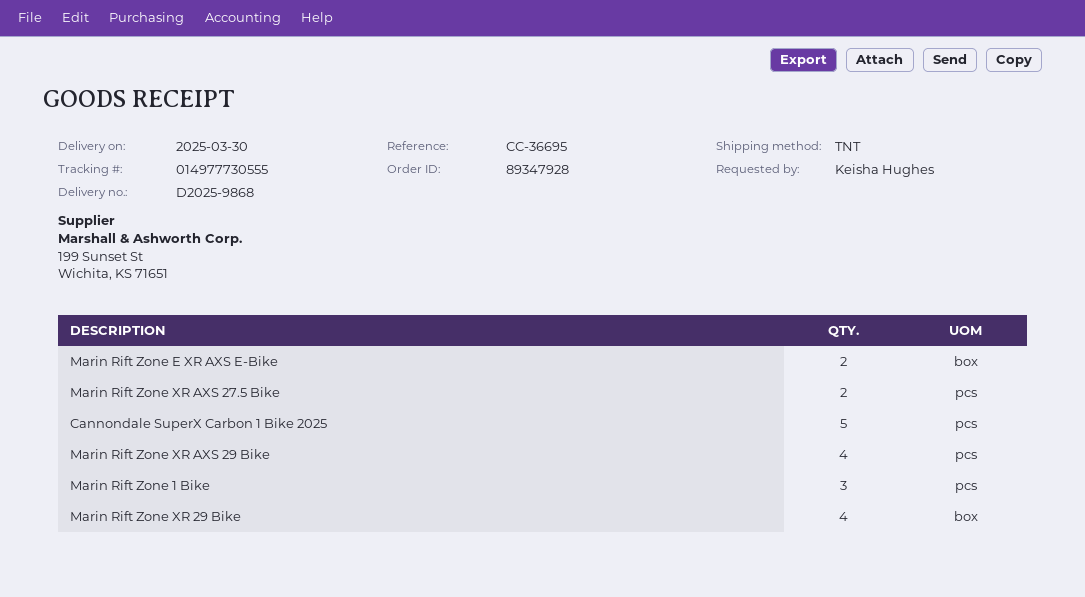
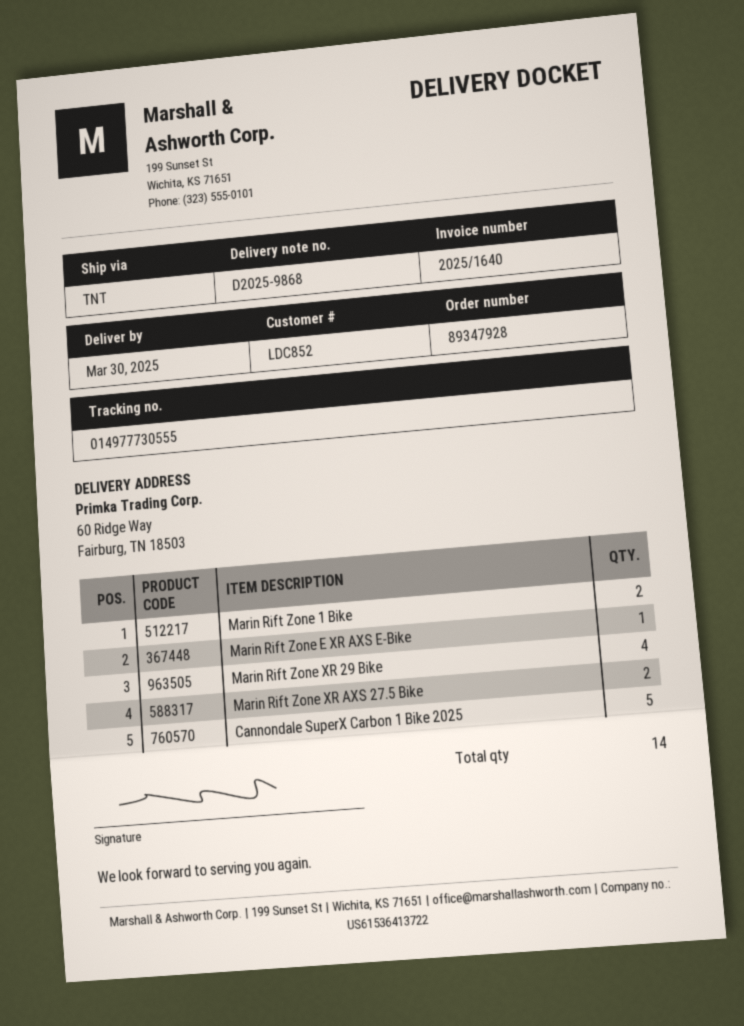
Marin Rift Zone E XR AXS E-Bike: 2 -> 1
Marin Rift Zone XR AXS 29 Bike: 4 -> none
Marin Rift Zone 1 Bike: 3 -> 2

